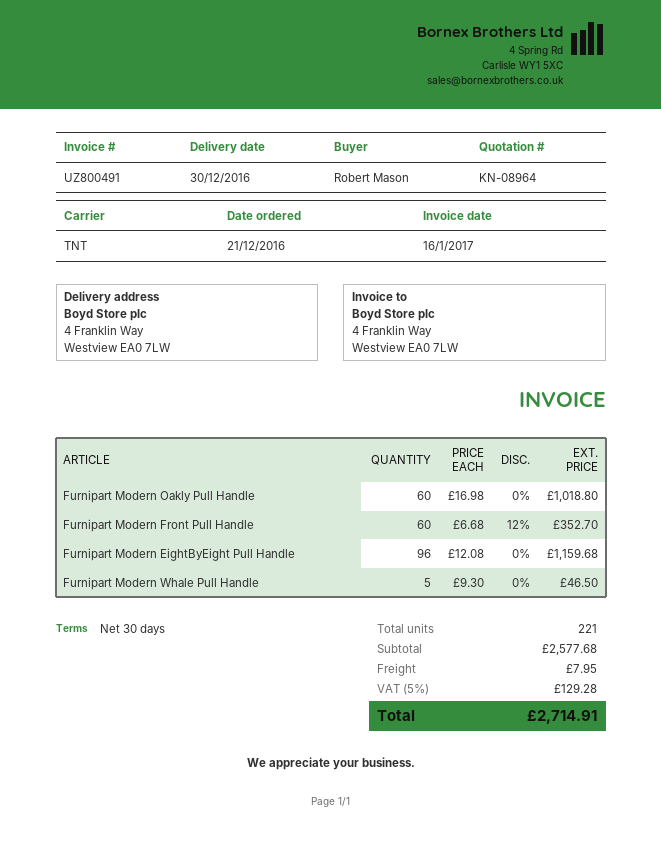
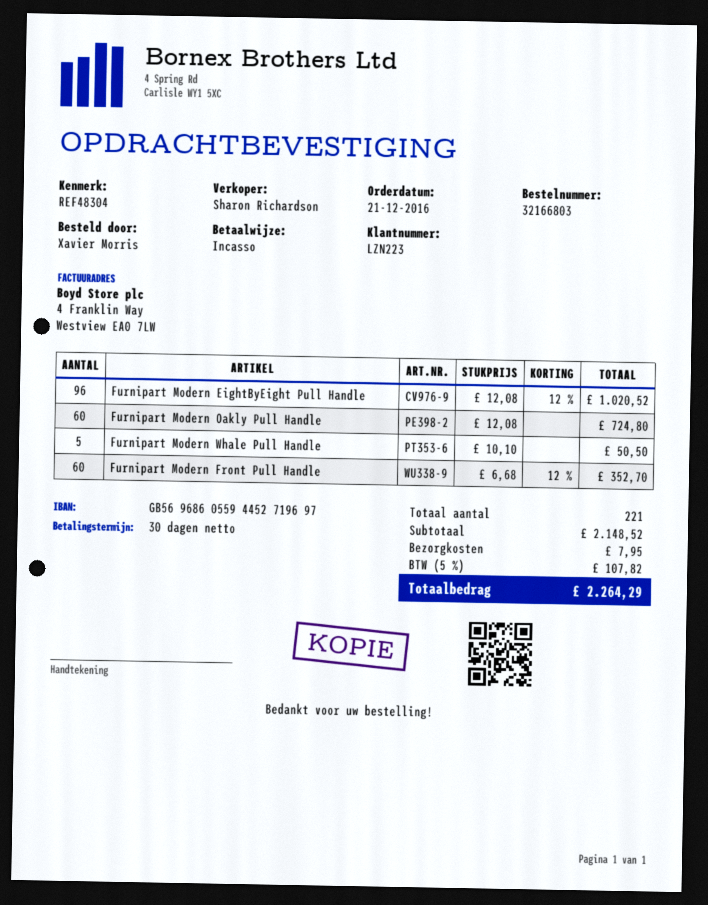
ordered by: Robert Mason -> Xavier Morris
Furnipart Modern Oakly Pull Handle: 60 x 16.98 = 1018.80 -> 60 x 12.08 = 724.80
Furnipart Modern EightByEight Pull Handle: 96 x 12.08 = 1159.68 -> 96 x 12.08 - 12% = 1020.52
Furnipart Modern Whale Pull Handle: 5 x 9.30 = 46.50 -> 5 x 10.10 = 50.50
subtotal: 2577.68 -> 2148.52
tax: 5% = 129.28 -> 5% = 107.82
total: 2714.91 -> 2264.29

